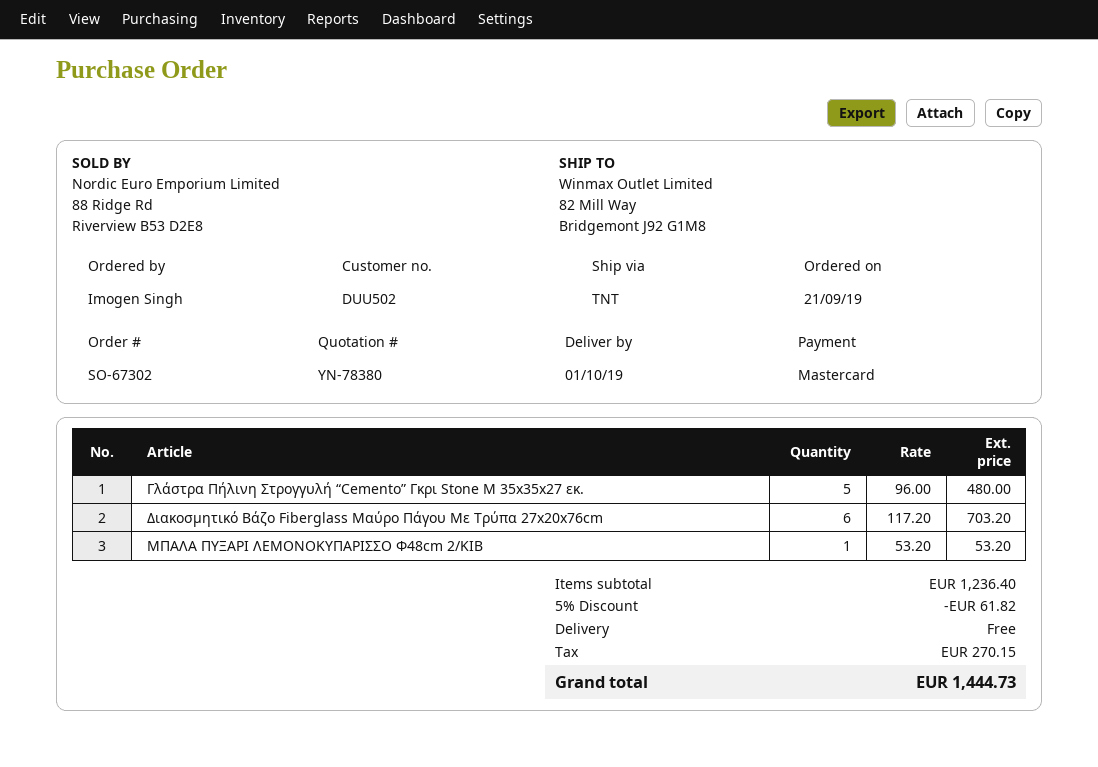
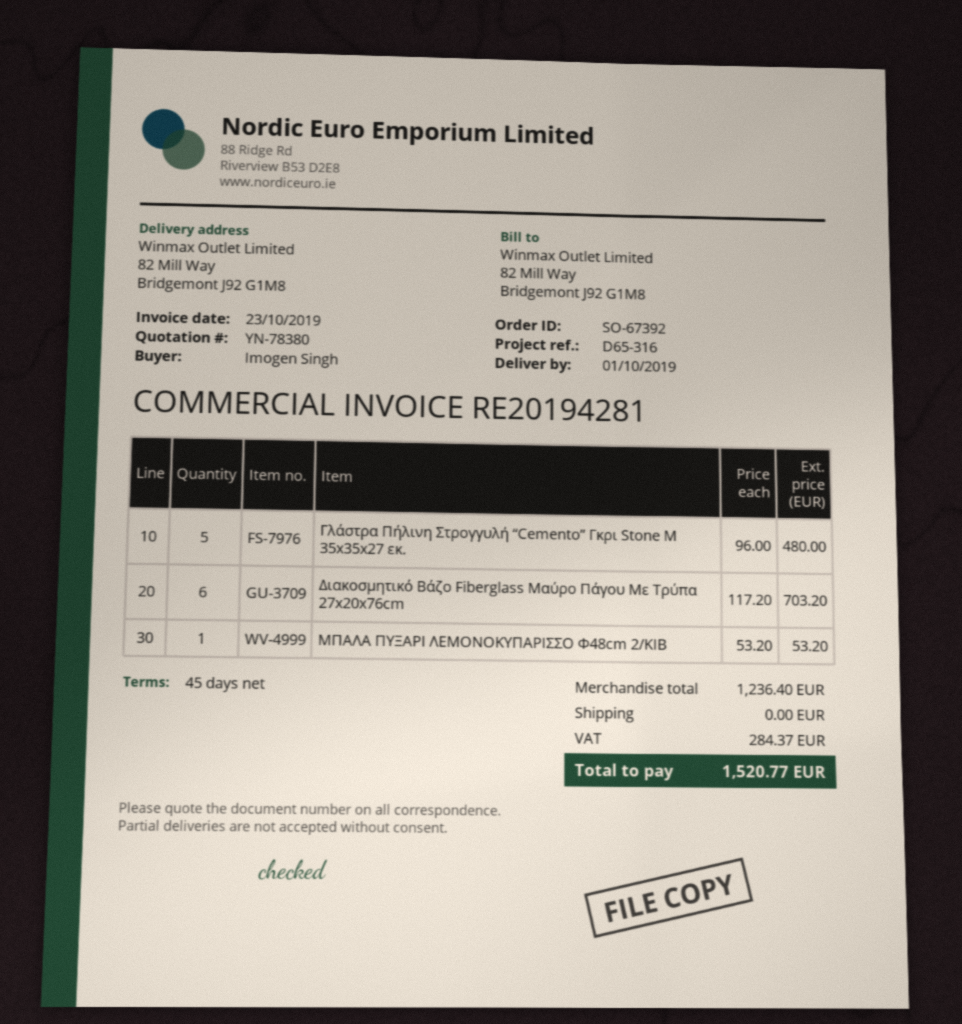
order number: SO-67302 -> SO-67392
discount: 5% = 61.82 -> none
tax: 270.15 -> 284.37
total: 1444.73 -> 1520.77

